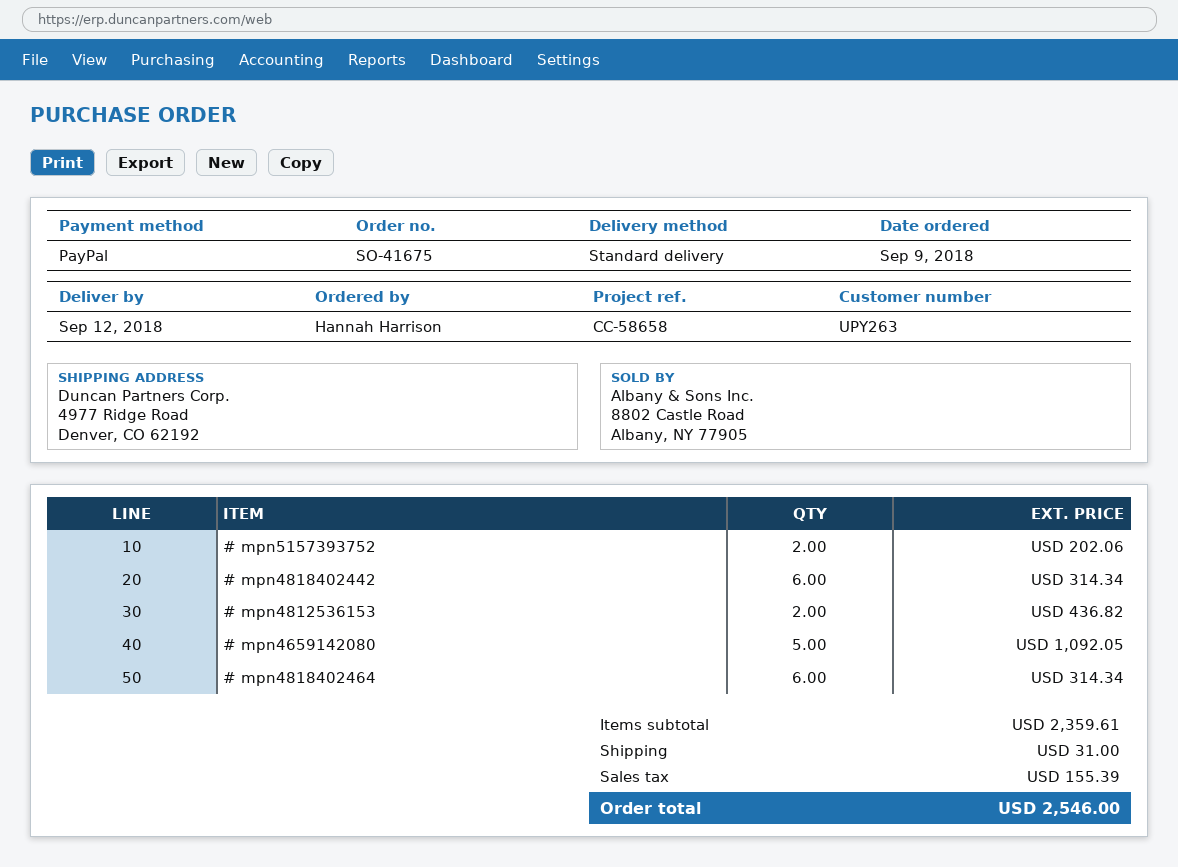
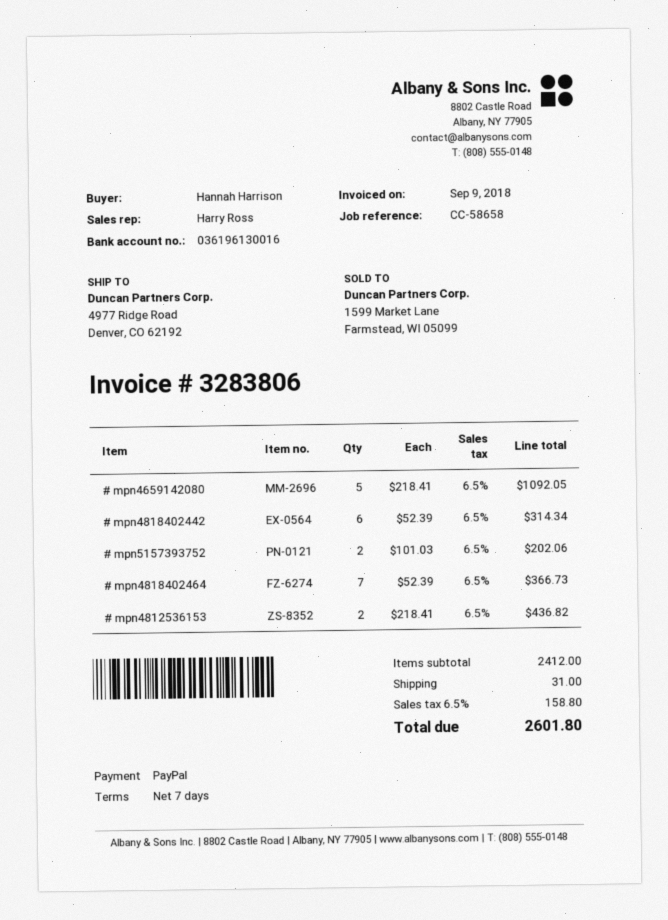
# mpn4818402464: 6 for 314.34 -> 7 for 366.73
subtotal: 2359.61 -> 2412.00
tax: 155.39 -> 158.80
total: 2546.00 -> 2601.80

